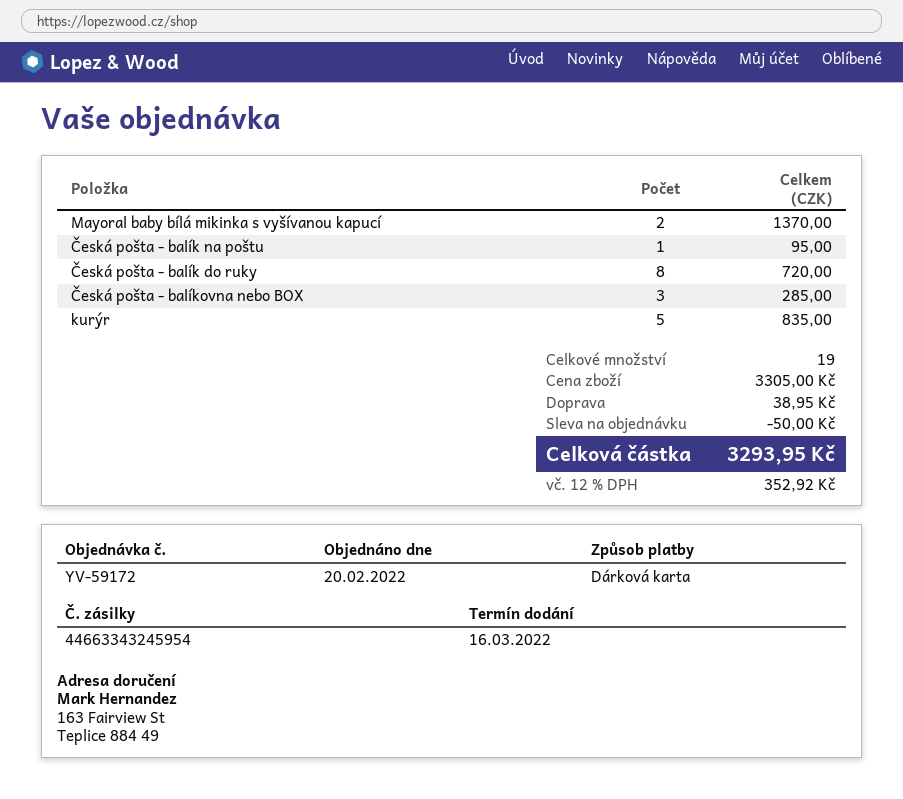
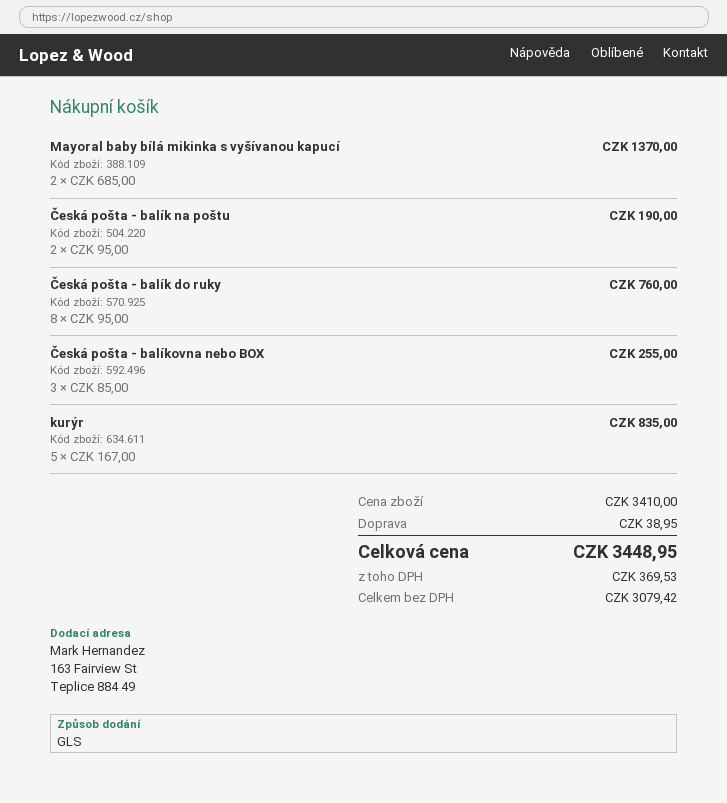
Česká pošta - balík na poštu: 1 for 95.00 -> 2 for 190.00
Česká pošta - balík do ruky: 8 for 720.00 -> 8 for 760.00
Česká pošta - balíkovna nebo BOX: 3 for 285.00 -> 3 for 255.00
subtotal: 3305.00 -> 3410.00
discount: 50.00 -> none
tax: 352.92 -> 369.53
total: 3293.95 -> 3448.95

